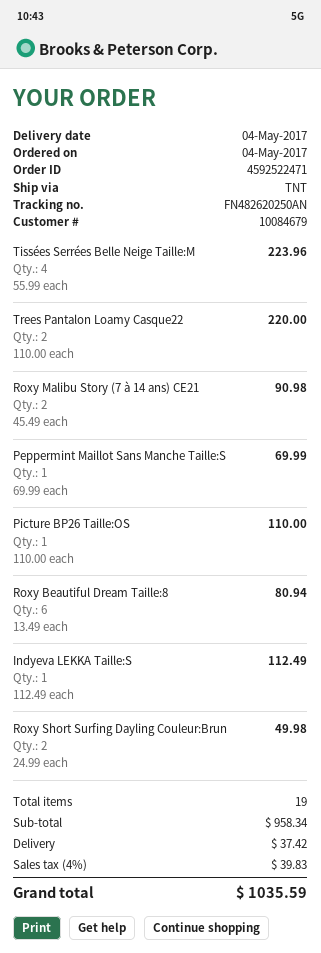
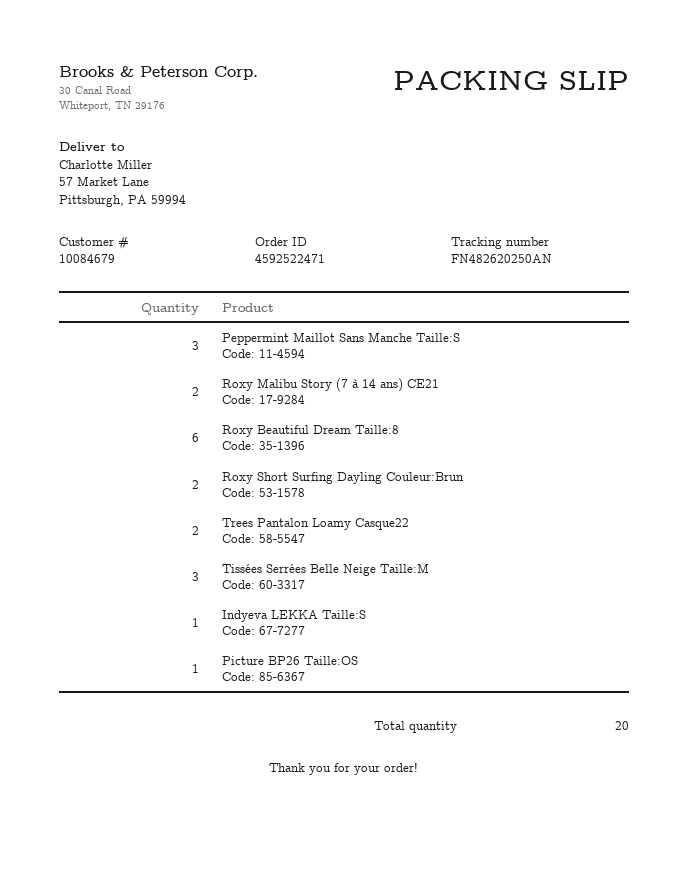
Tissées Serrées Belle Neige Taille:M: 4 -> 3
Peppermint Maillot Sans Manche Taille:S: 1 -> 3
total quantity: 19 -> 20

